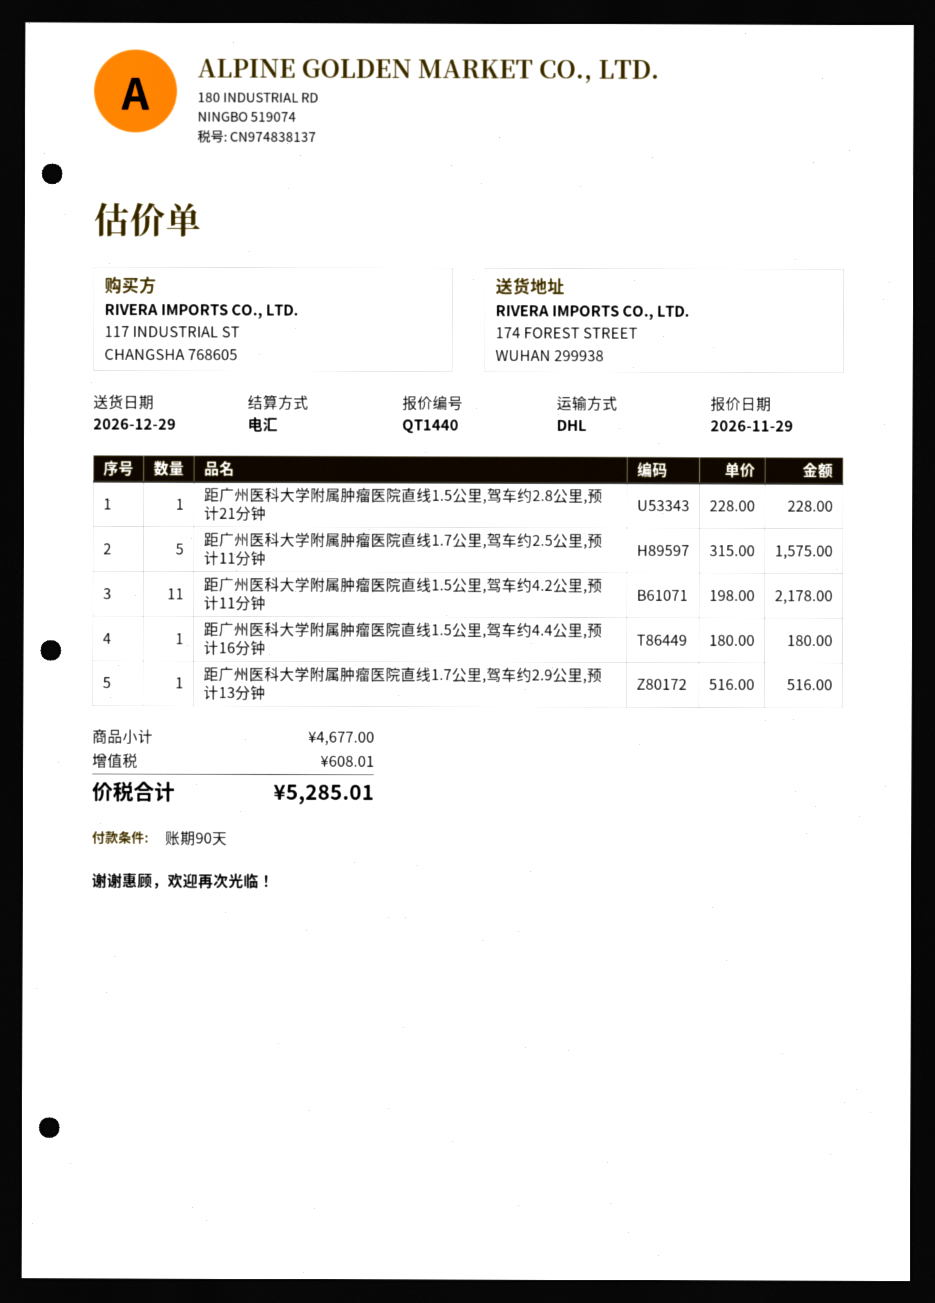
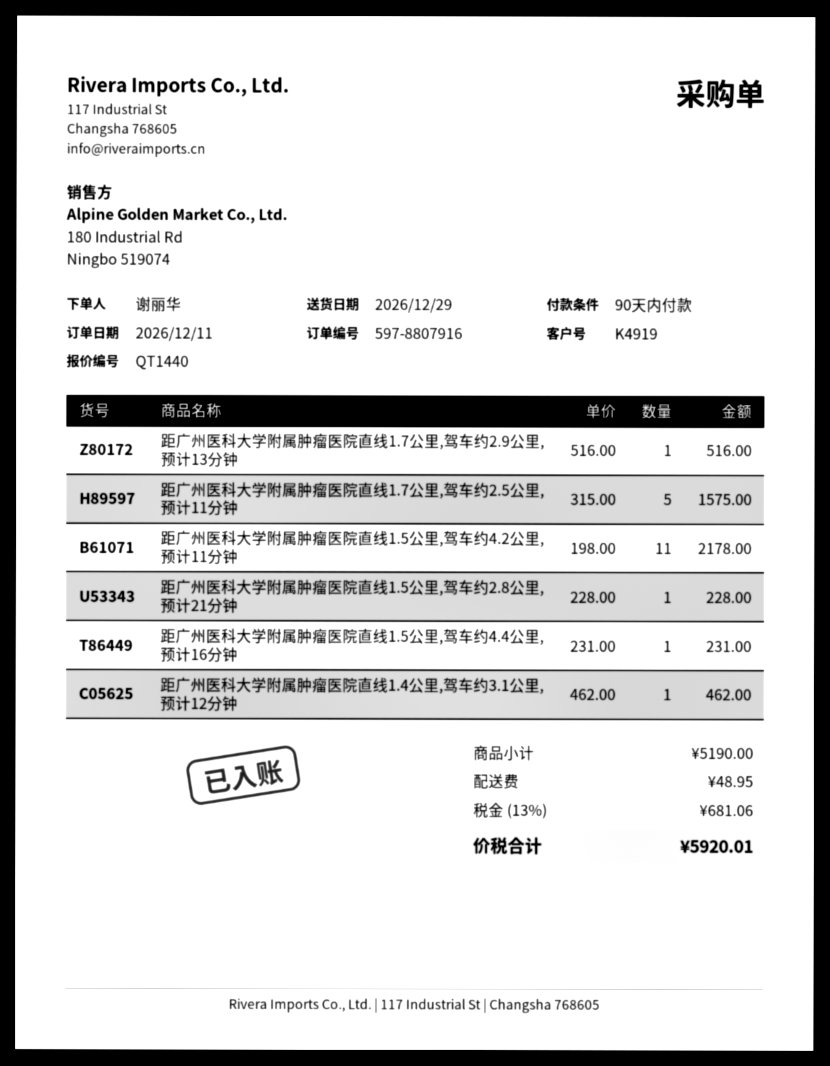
距广州医科大学附属肿瘤医院直线1.5公里,驾车约4.4公里,预计16分钟: 1 x 180.00 = 180.00 -> 1 x 231.00 = 231.00
距广州医科大学附属肿瘤医院直线1.4公里,驾车约3.1公里,预计12分钟: none -> 1 x 462.00 = 462.00
subtotal: 4677.00 -> 5190.00
shipping: none -> 48.95
tax: 608.01 -> 681.06
total: 5285.01 -> 5920.01

